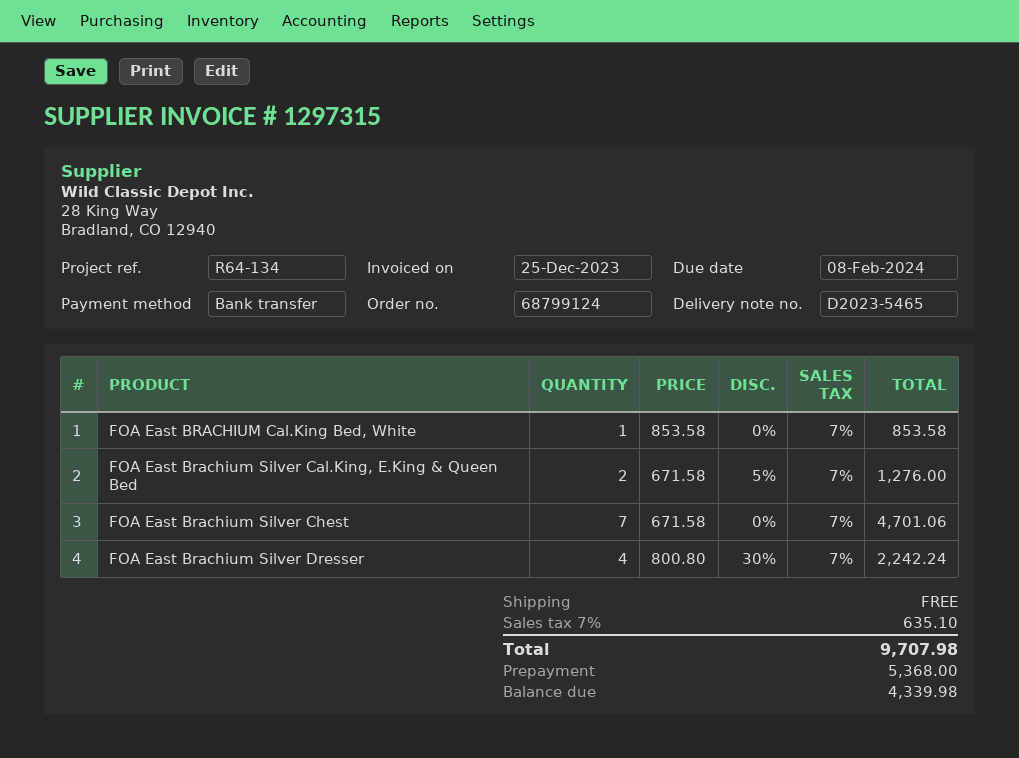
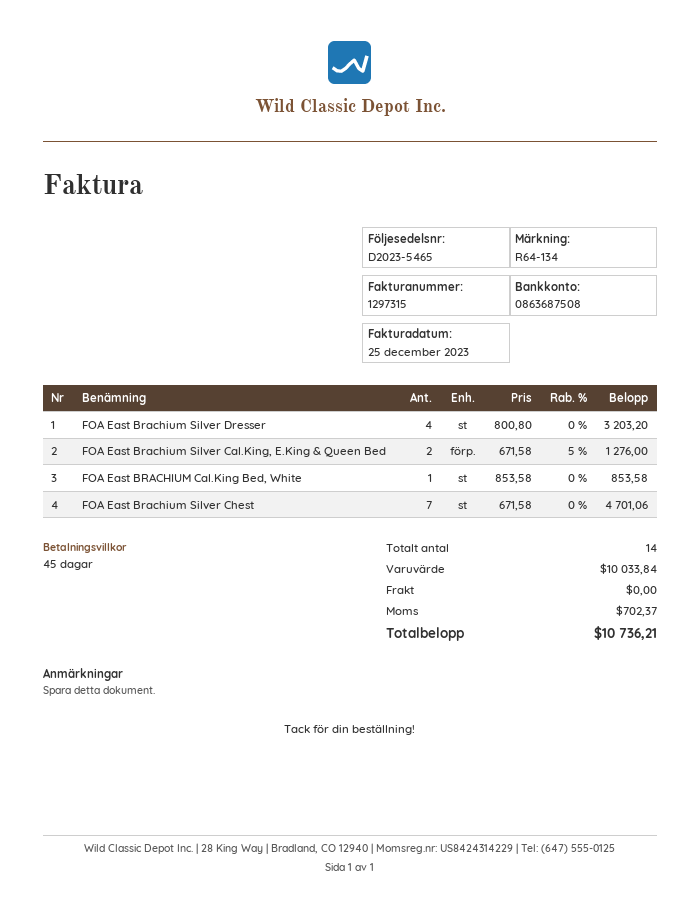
FOA East Brachium Silver Dresser: 4 x 800.80 - 30% = 2242.24 -> 4 x 800.80 = 3203.20
tax: 635.10 -> 702.37
total: 9707.98 -> 10736.21

